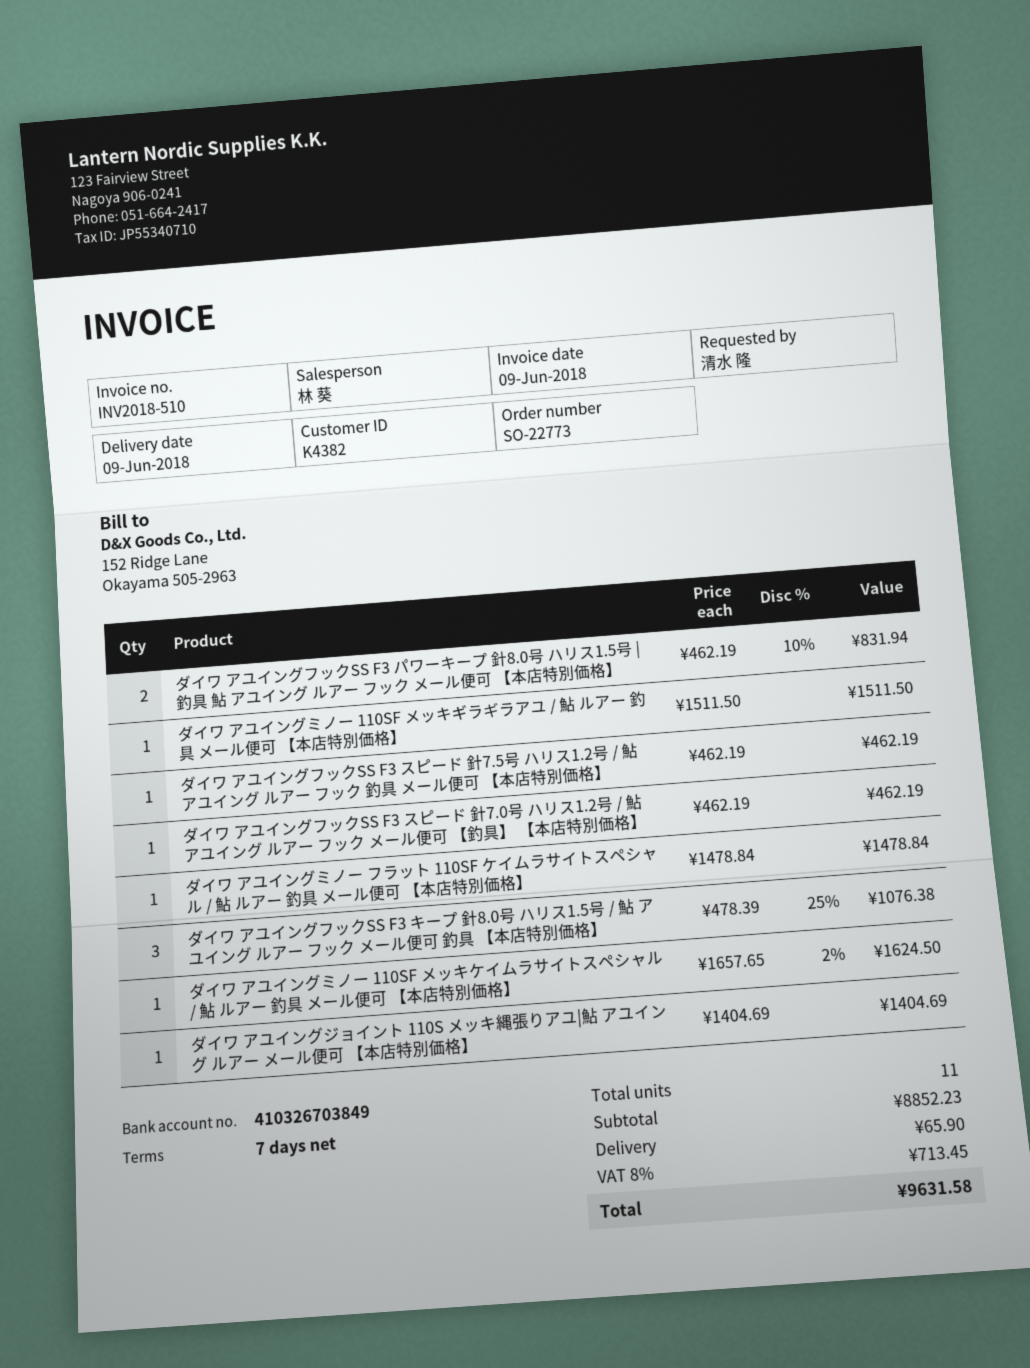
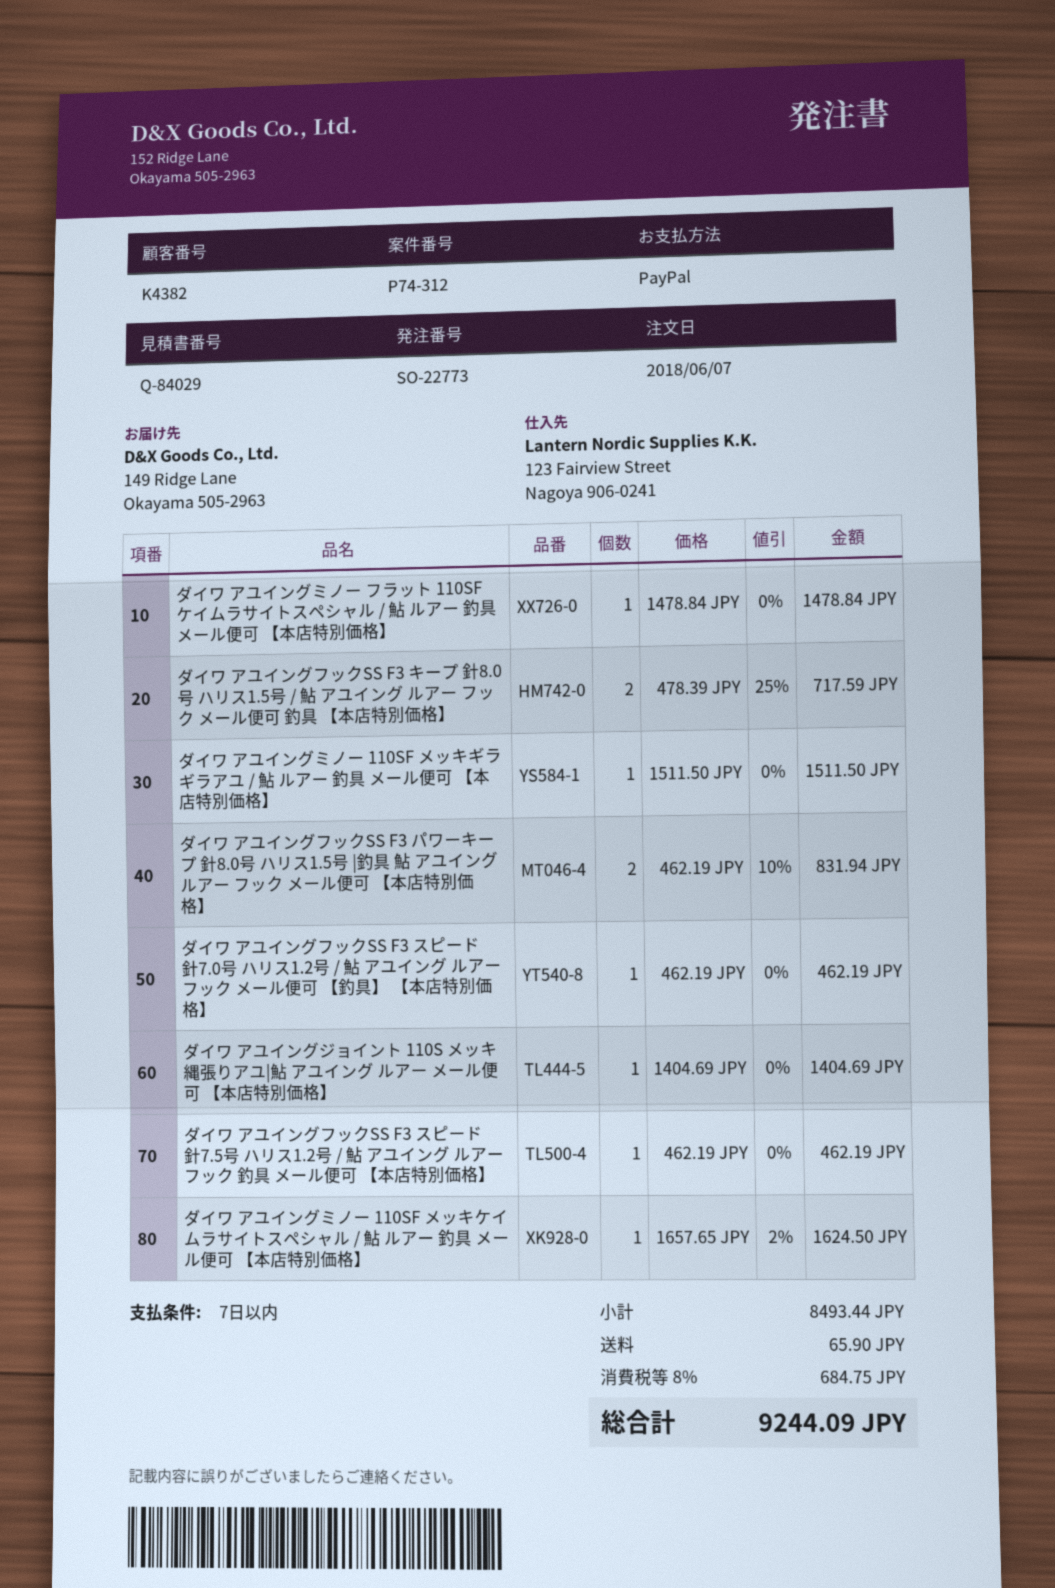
ダイワ アユイングフックSS F3 キープ 針8.0号 ハリス1.5号 / 鮎 アユイング ルアー フック メール便可 釣具 【本店特別価格】: 3 x 478.39 - 25% = 1076.38 -> 2 x 478.39 - 25% = 717.59
subtotal: 8852.23 -> 8493.44
tax: 8% = 713.45 -> 8% = 684.75
total: 9631.58 -> 9244.09

